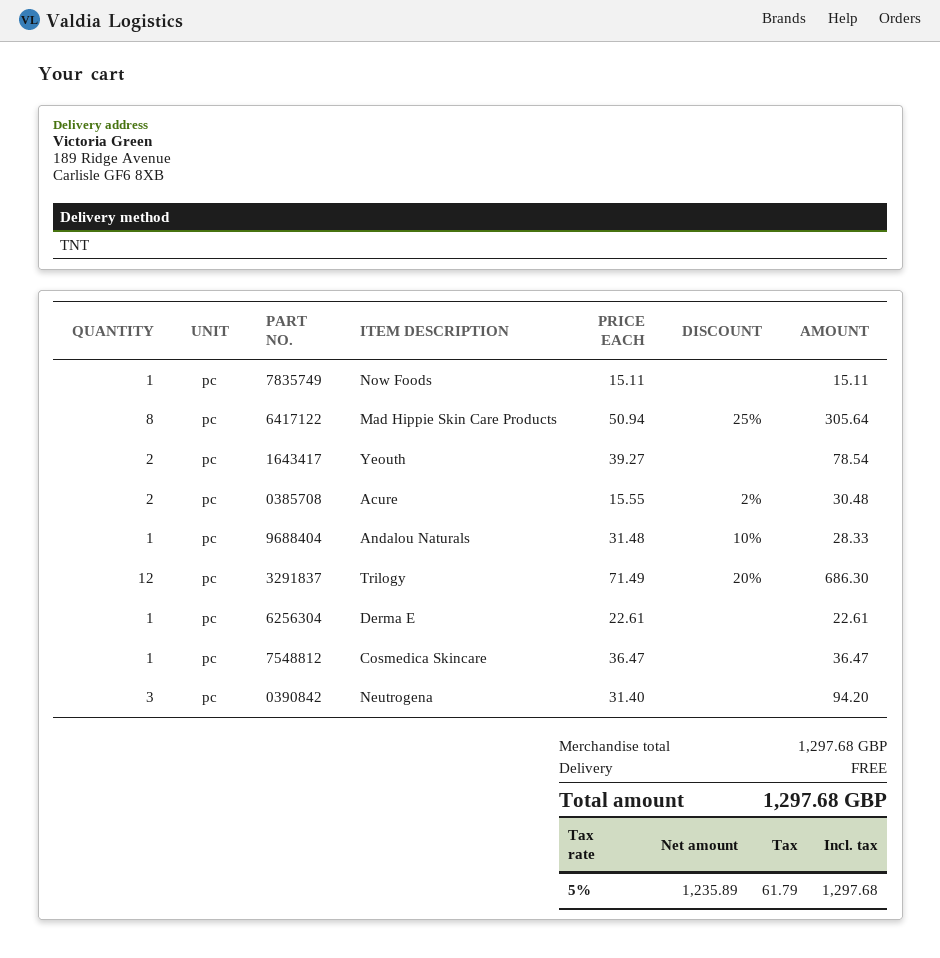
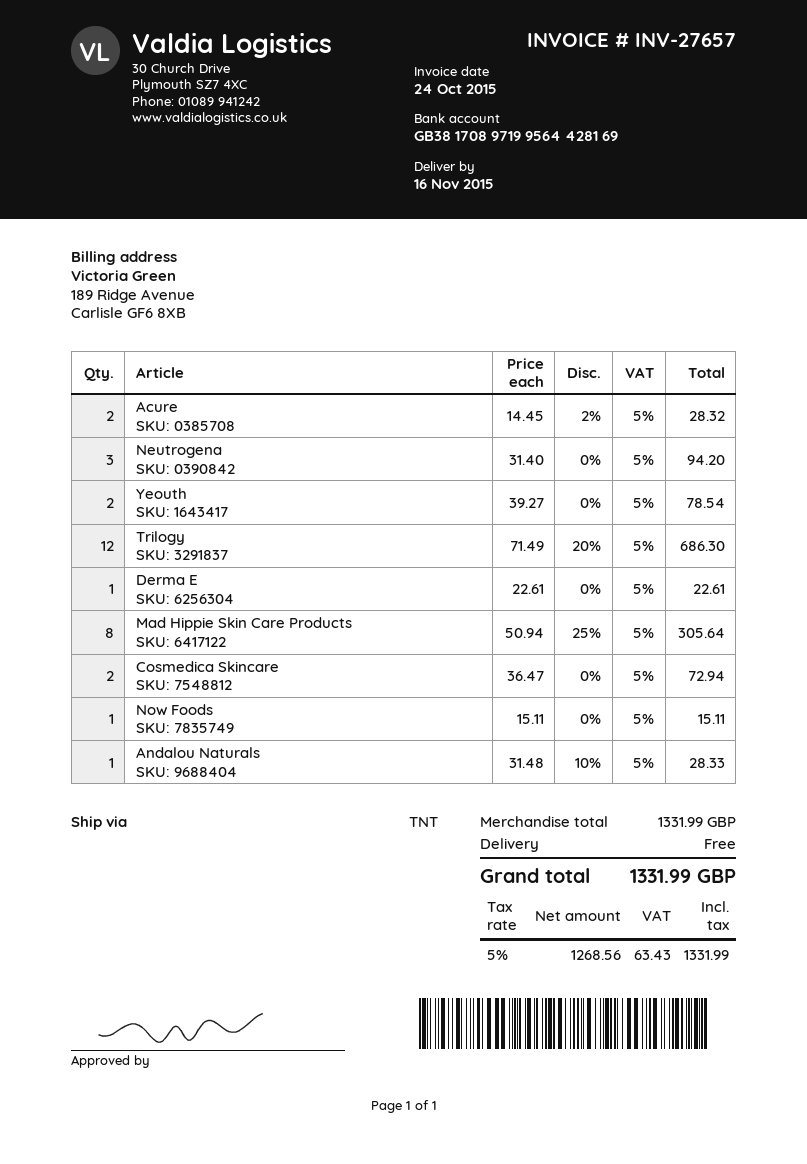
Acure: 2 x 15.55 - 2% = 30.48 -> 2 x 14.45 - 2% = 28.32
Cosmedica Skincare: 1 x 36.47 = 36.47 -> 2 x 36.47 = 72.94
subtotal: 1297.68 -> 1331.99
net: 1235.89 -> 1268.56
tax: 5% = 61.79 -> 5% = 63.43
total: 1297.68 -> 1331.99

